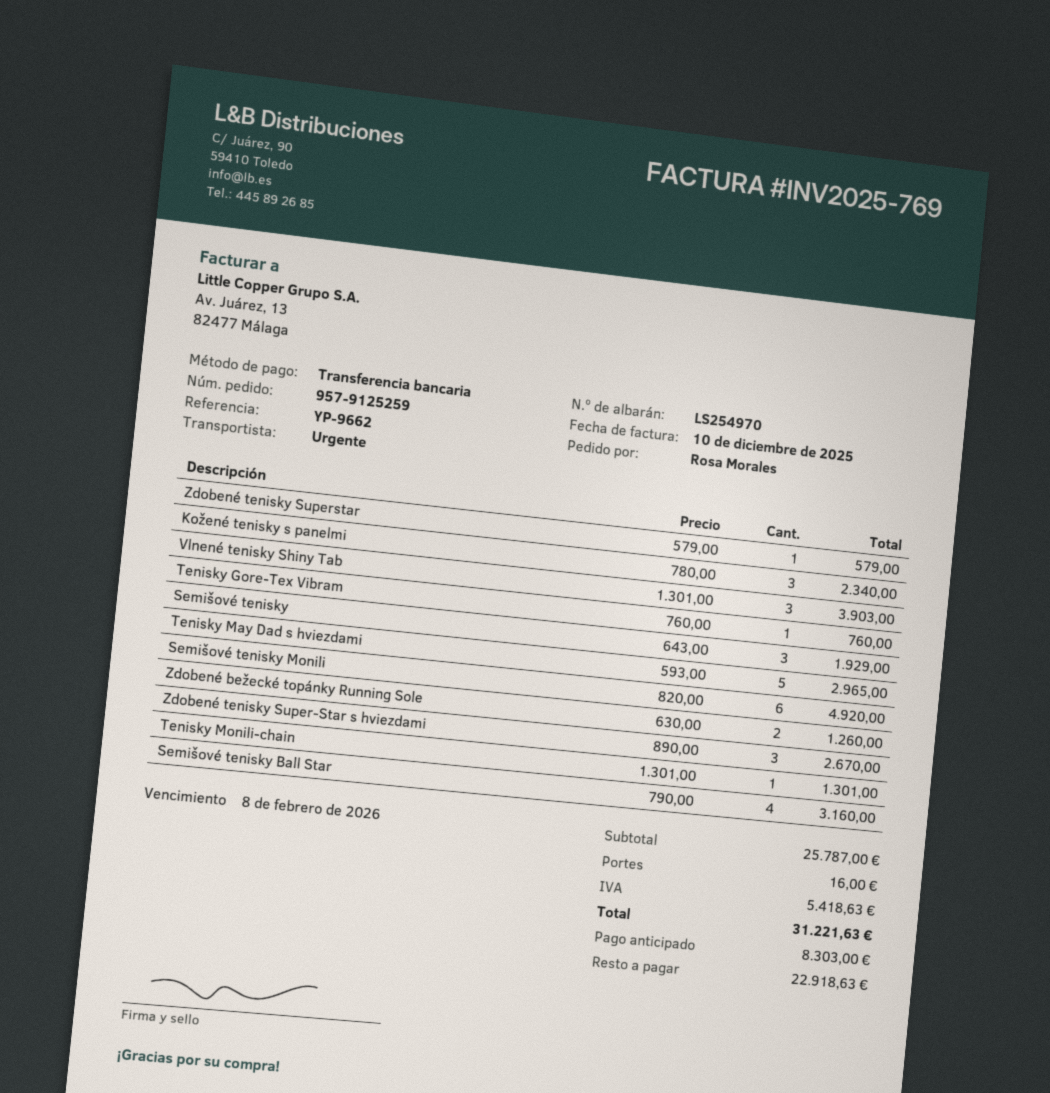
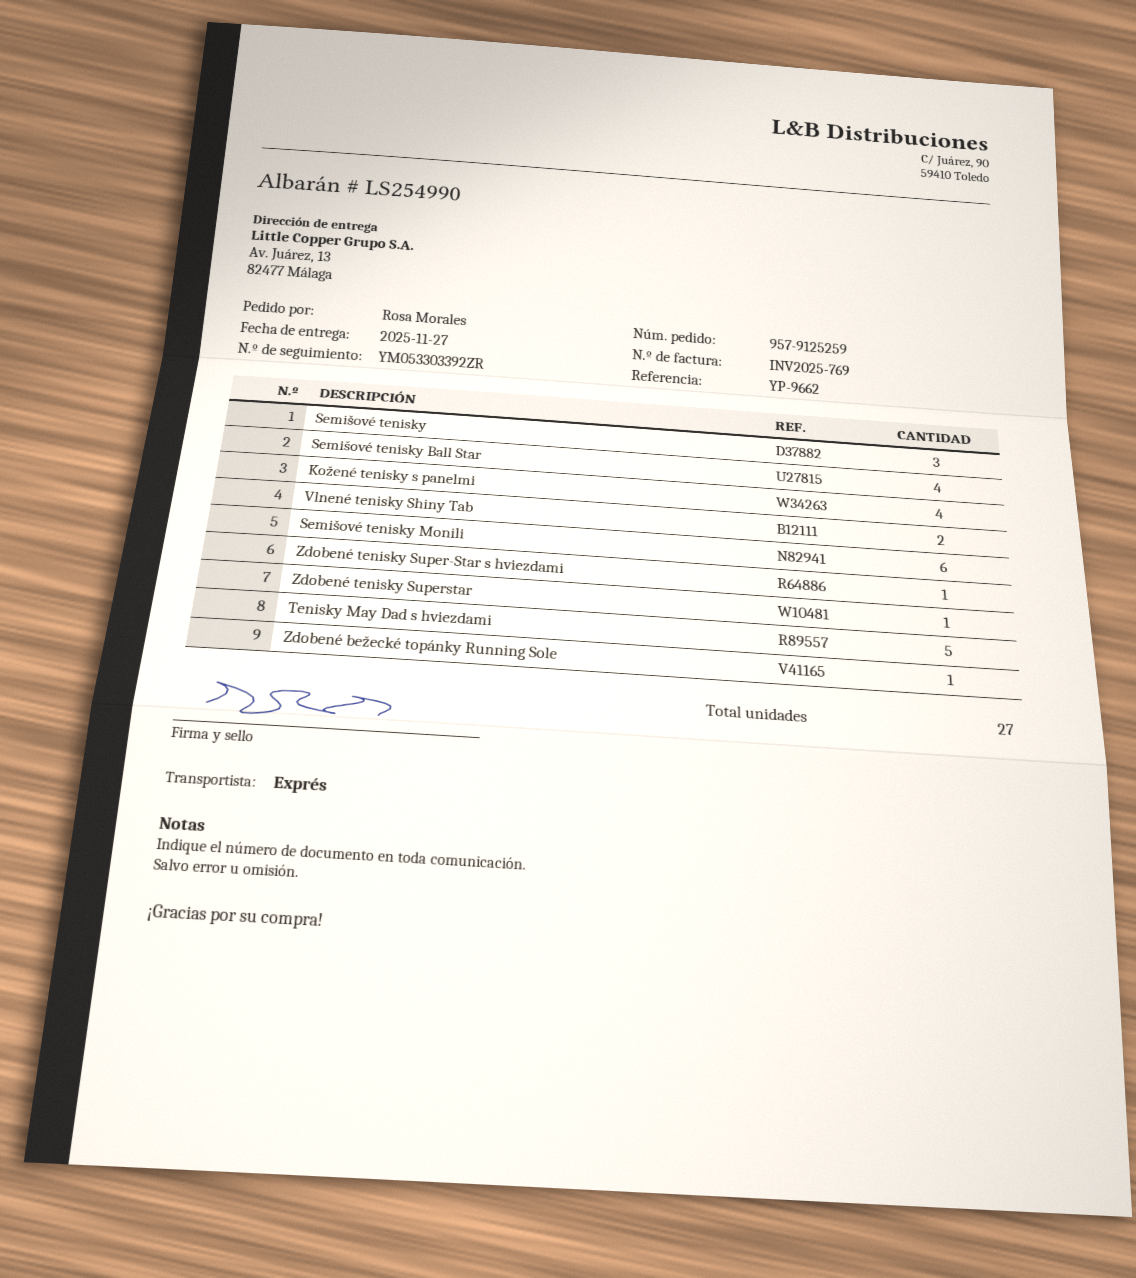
delivery note number: LS254970 -> LS254990
Kožené tenisky s panelmi: 3 -> 4
Vlnené tenisky Shiny Tab: 3 -> 2
Tenisky Gore-Tex Vibram: 1 -> none
Zdobené bežecké topánky Running Sole: 2 -> 1
Zdobené tenisky Super-Star s hviezdami: 3 -> 1
Tenisky Monili-chain: 1 -> none

